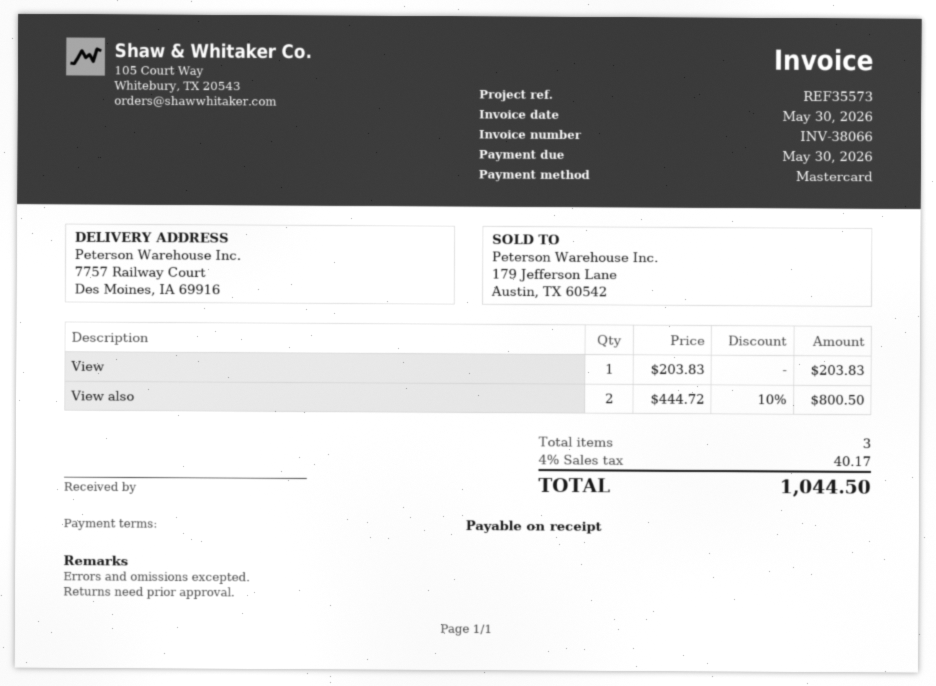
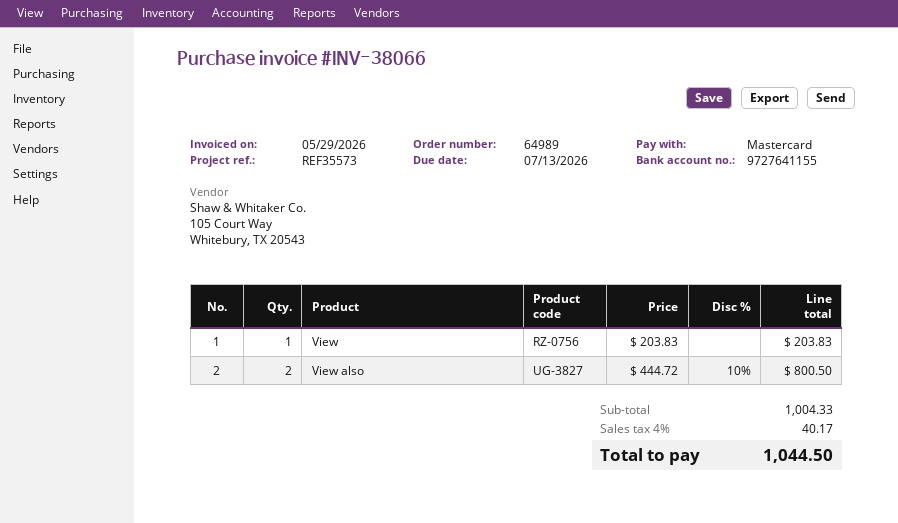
invoice date: 2026-05-30 -> 2026-05-29
due date: 2026-05-30 -> 2026-07-13

